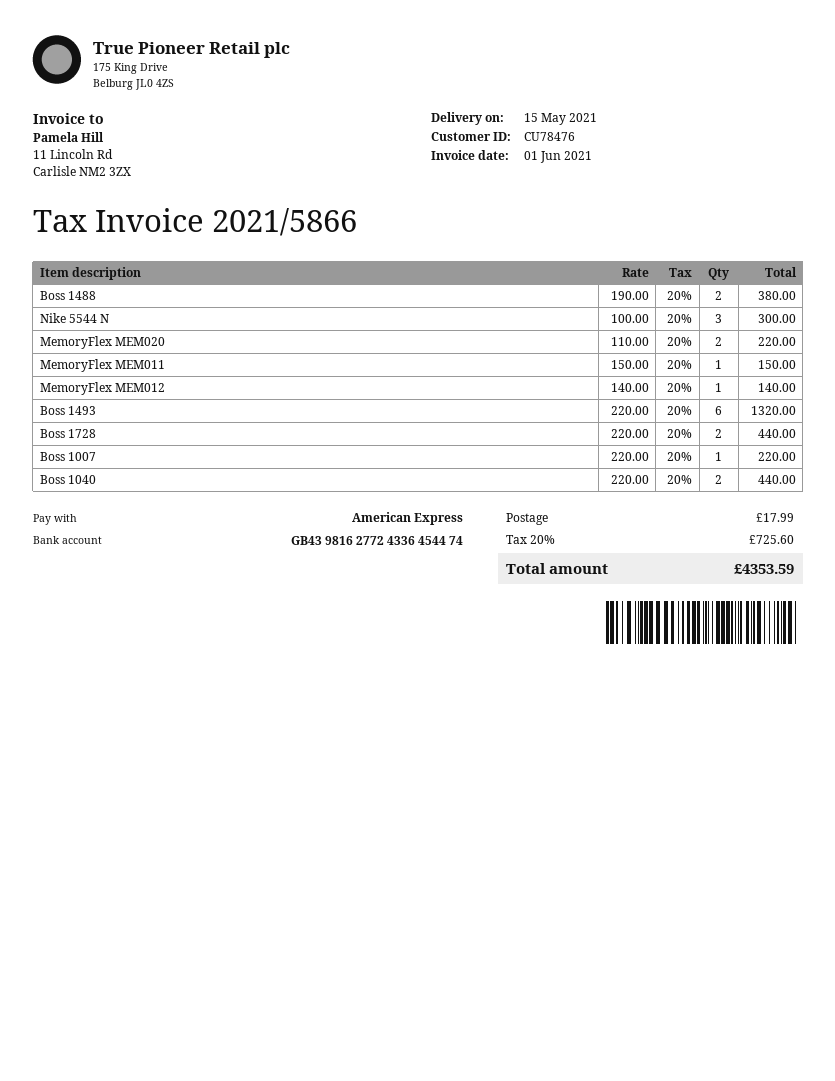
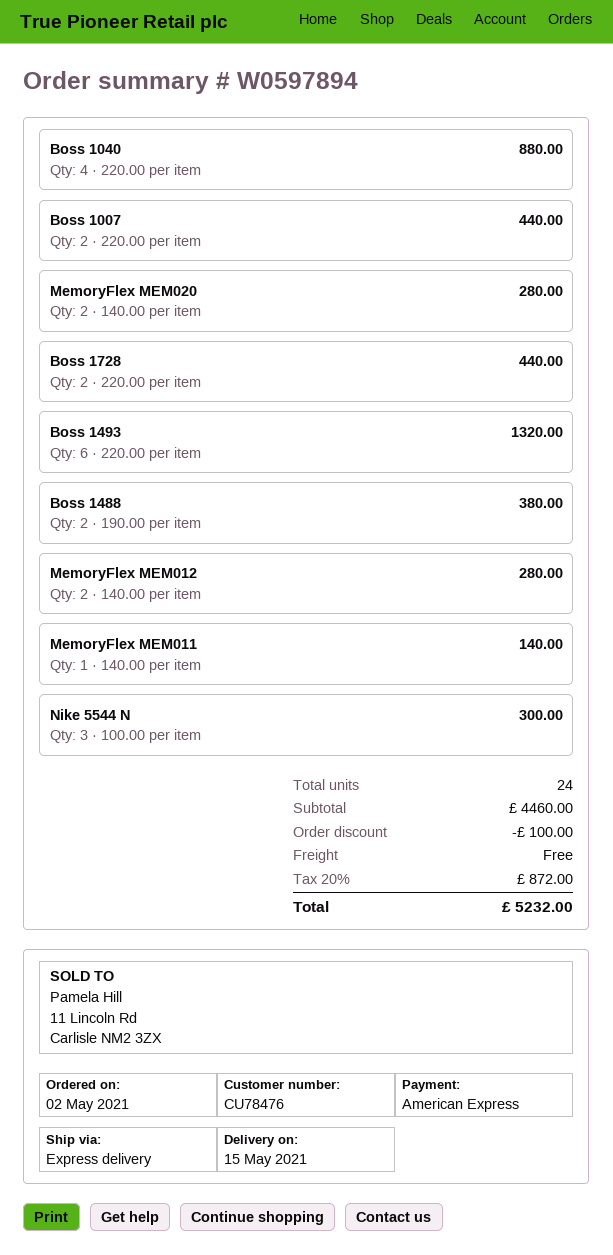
MemoryFlex MEM020: 2 x 110.00 = 220.00 -> 2 x 140.00 = 280.00
MemoryFlex MEM011: 1 x 150.00 = 150.00 -> 1 x 140.00 = 140.00
MemoryFlex MEM012: 1 x 140.00 = 140.00 -> 2 x 140.00 = 280.00
Boss 1007: 1 x 220.00 = 220.00 -> 2 x 220.00 = 440.00
Boss 1040: 2 x 220.00 = 440.00 -> 4 x 220.00 = 880.00
discount: none -> 100.00
shipping: 17.99 -> 0.00
tax: 20% = 725.60 -> 20% = 872.00
total: 4353.59 -> 5232.00

